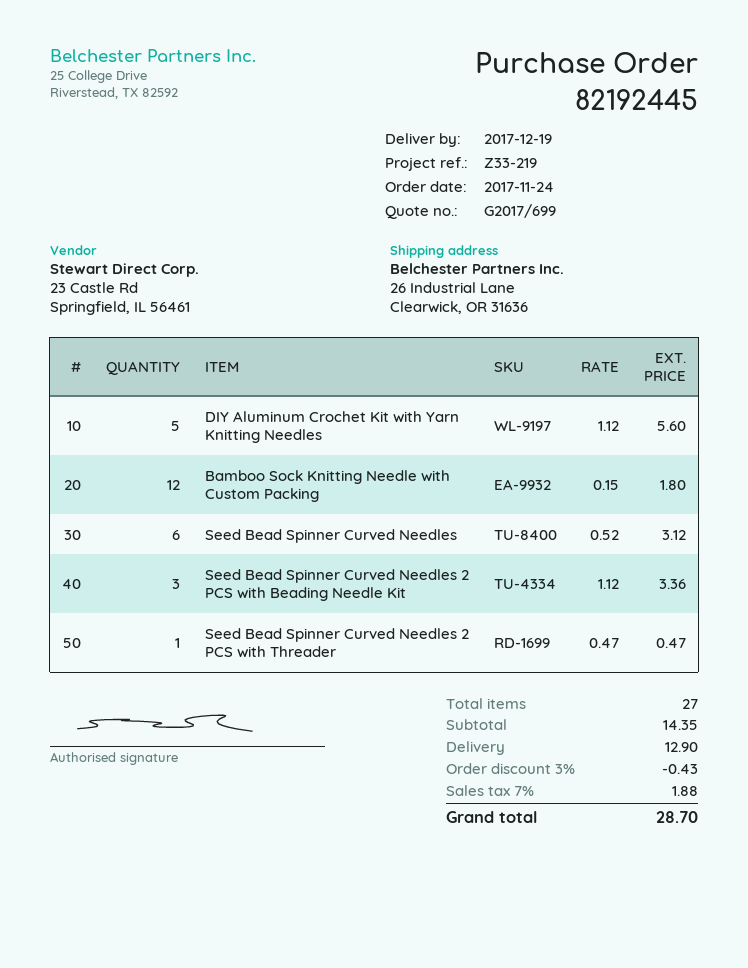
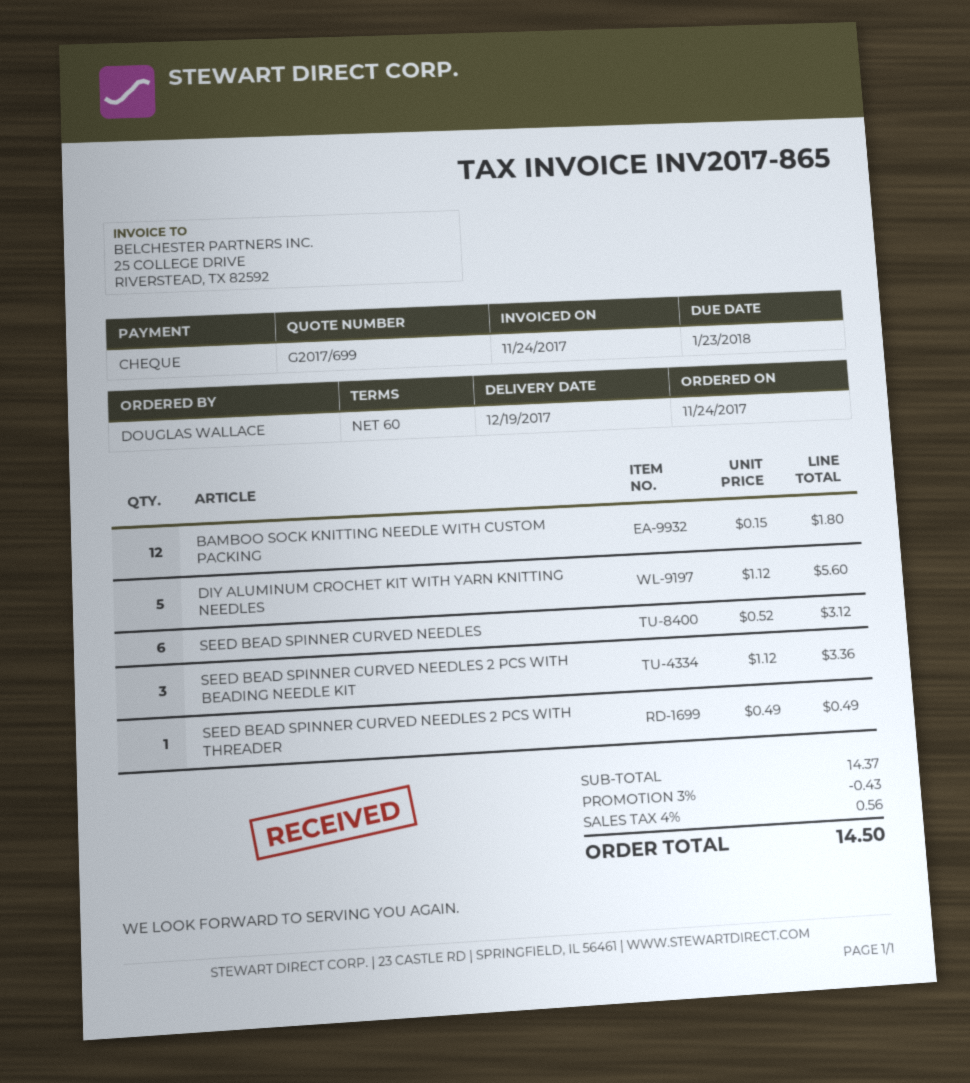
Seed Bead Spinner Curved Needles 2 PCS with Threader: 1 x 0.47 = 0.47 -> 1 x 0.49 = 0.49
subtotal: 14.35 -> 14.37
shipping: 12.90 -> none
tax: 7% = 1.88 -> 4% = 0.56
total: 28.70 -> 14.50

